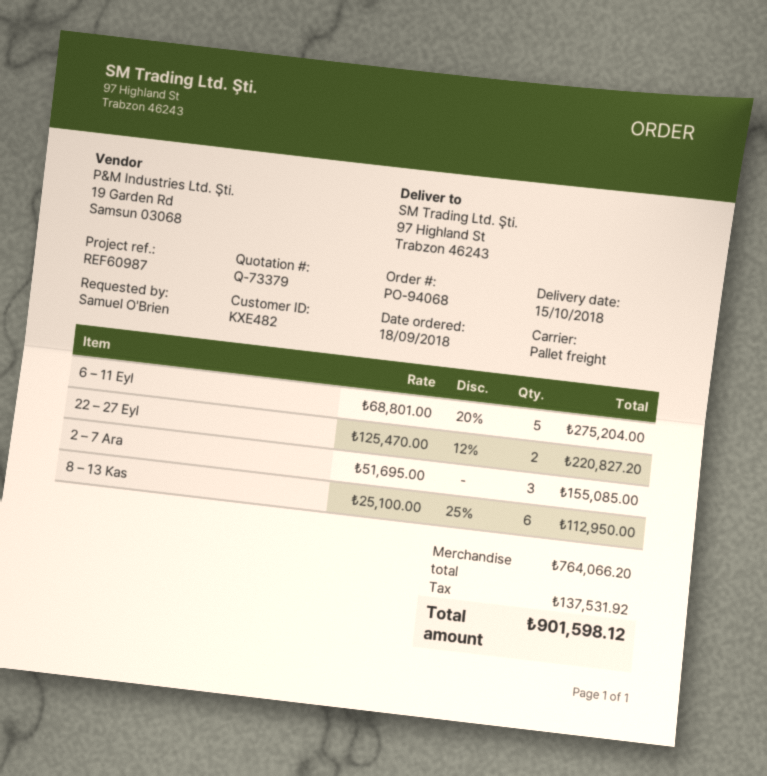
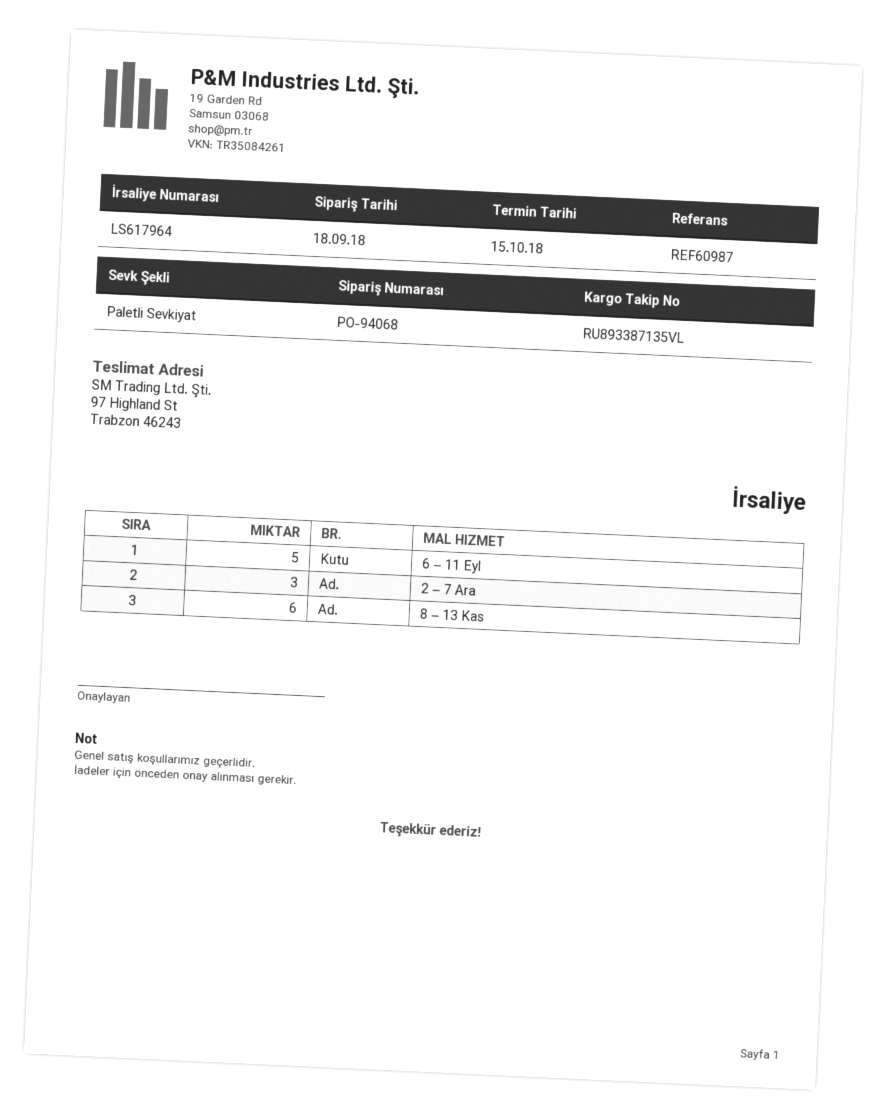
22 – 27 Eyl: 2 -> none

